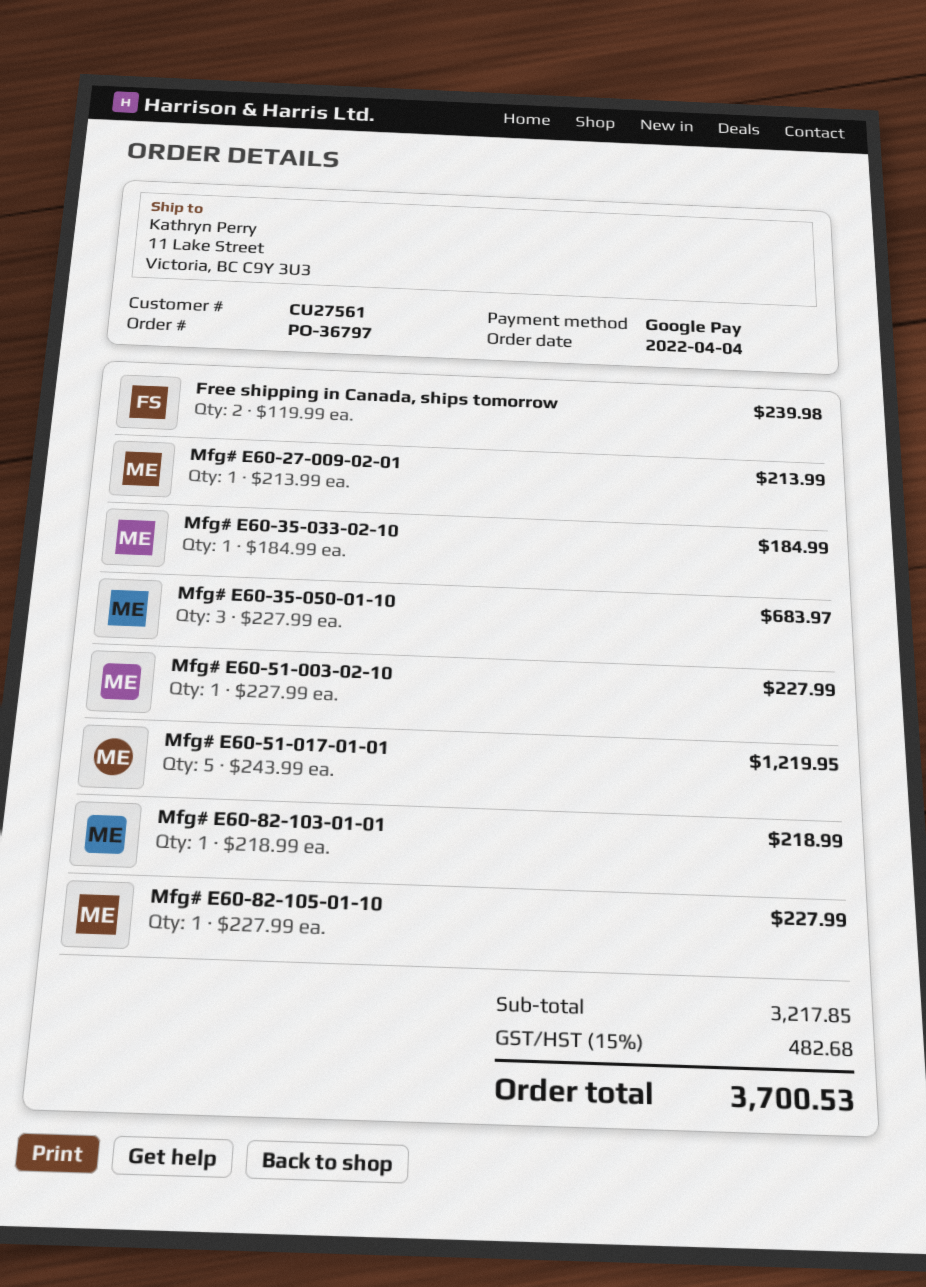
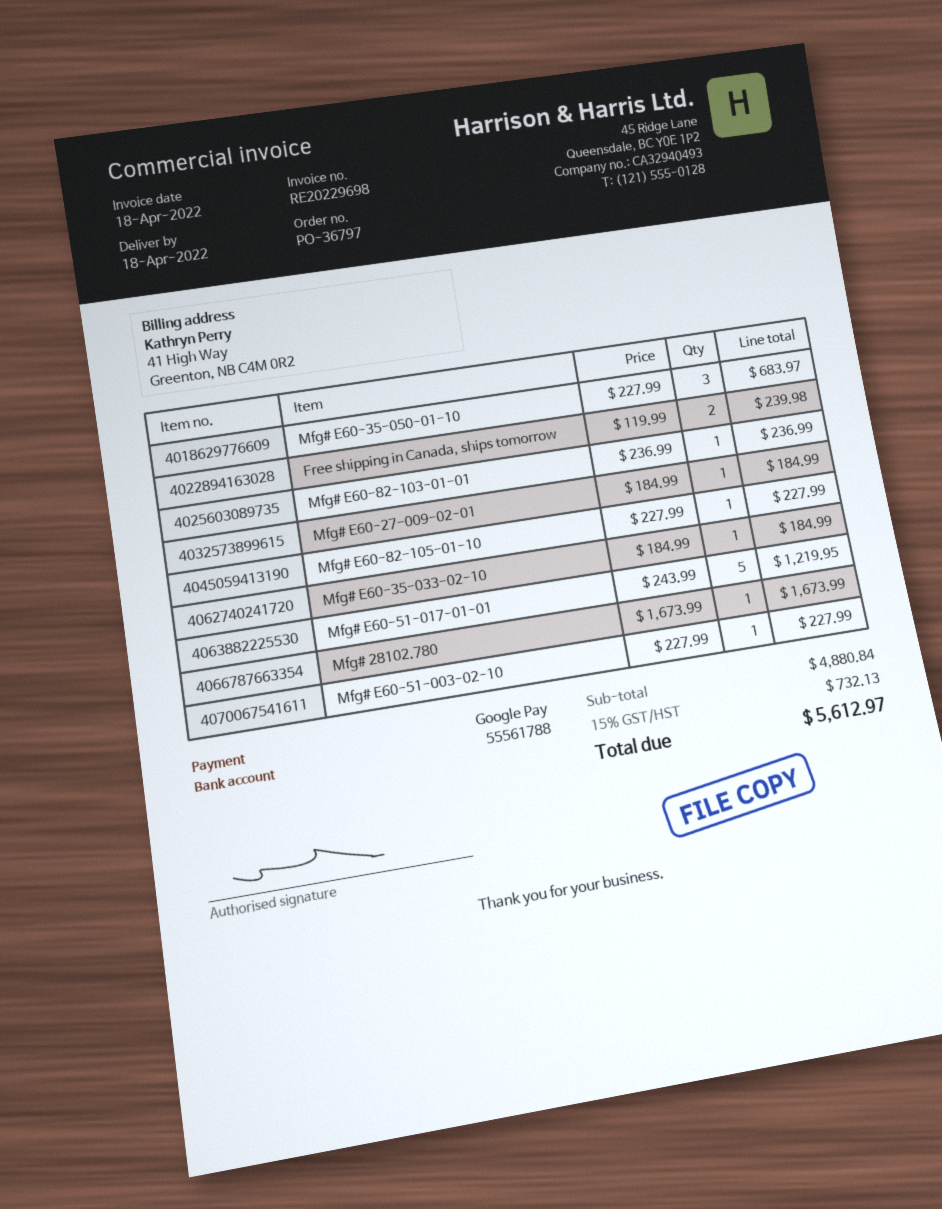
Mfg# E60-27-009-02-01: 1 x 213.99 = 213.99 -> 1 x 184.99 = 184.99
Mfg# E60-82-103-01-01: 1 x 218.99 = 218.99 -> 1 x 236.99 = 236.99
Mfg# 28102.780: none -> 1 x 1673.99 = 1673.99
subtotal: 3217.85 -> 4880.84
tax: 15% = 482.68 -> 15% = 732.13
total: 3700.53 -> 5612.97

